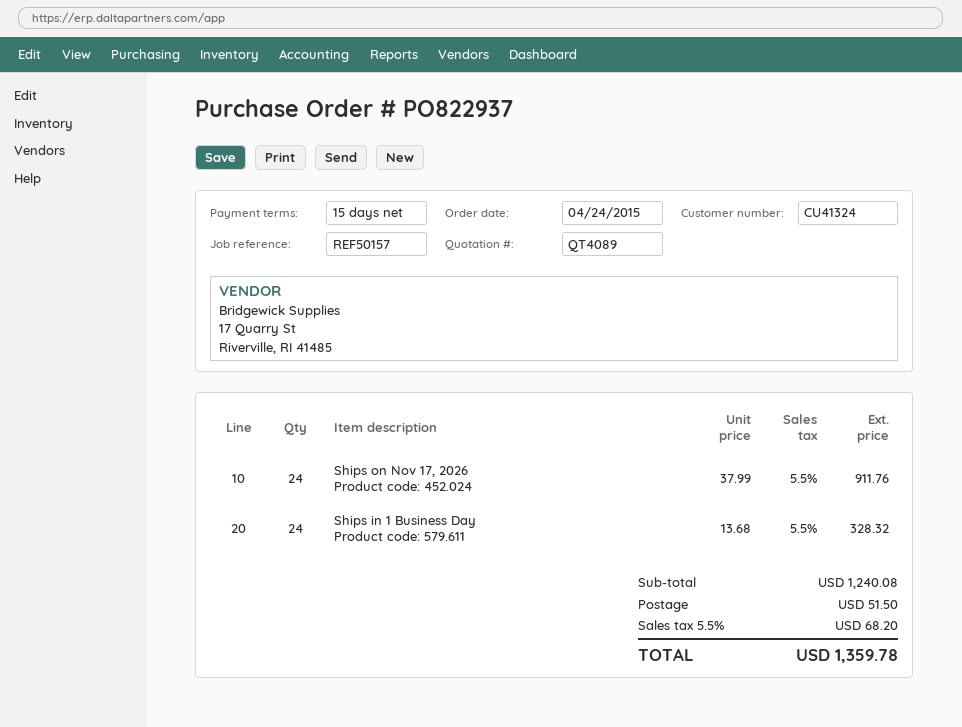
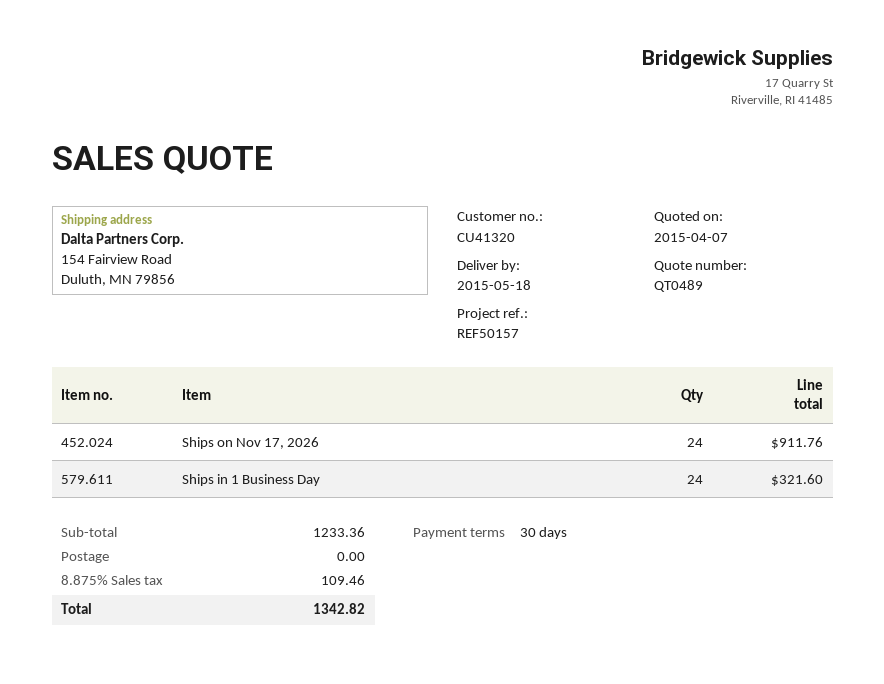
quote number: QT4089 -> QT0489
payment terms: 15 days -> 30 days
customer number: CU41324 -> CU41320
Ships in 1 Business Day: 24 for 328.32 -> 24 for 321.60
subtotal: 1240.08 -> 1233.36
shipping: 51.50 -> 0.00
tax: 5.5% = 68.20 -> 8.875% = 109.46
total: 1359.78 -> 1342.82

